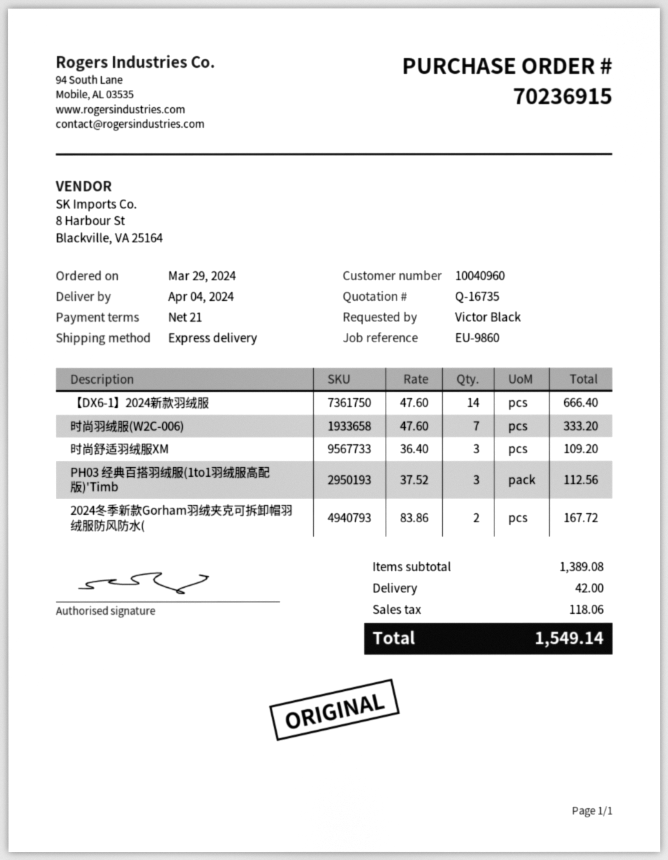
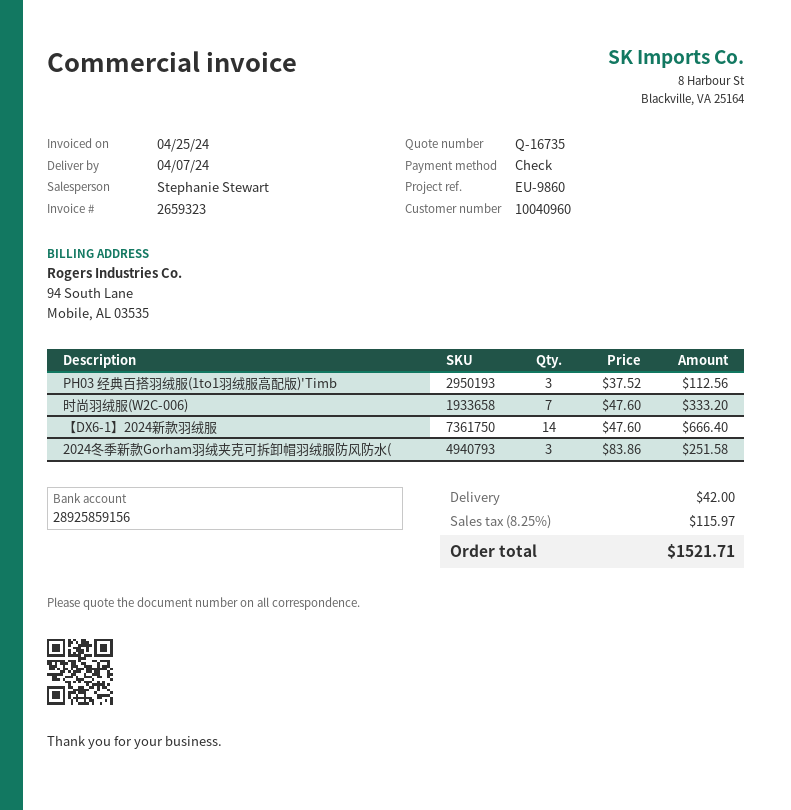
delivery date: 2024-04-04 -> 2024-04-07
时尚舒适羽绒服XM: 3 x 36.40 = 109.20 -> none
2024冬季新款Gorham羽绒夹克可拆卸帽羽绒服防风防水(: 2 x 83.86 = 167.72 -> 3 x 83.86 = 251.58
tax: 118.06 -> 115.97
total: 1549.14 -> 1521.71

